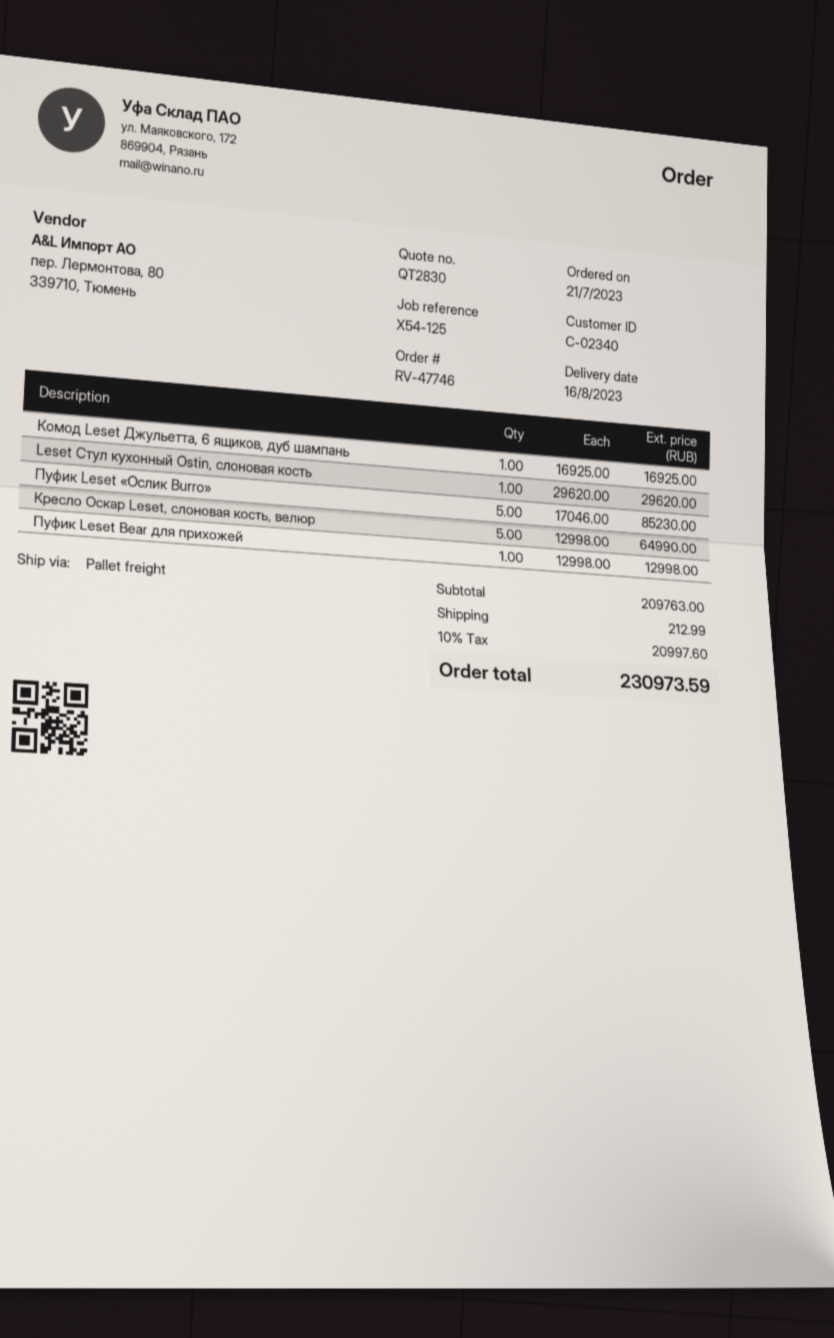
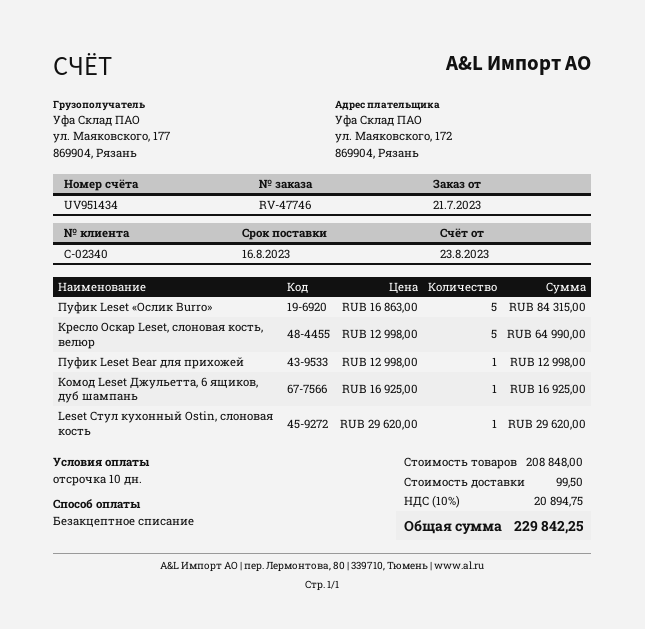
Пуфик Leset «Ослик Burro»: 5 x 17046.00 = 85230.00 -> 5 x 16863.00 = 84315.00
subtotal: 209763.00 -> 208848.00
shipping: 212.99 -> 99.50
tax: 10% = 20997.60 -> 10% = 20894.75
total: 230973.59 -> 229842.25

